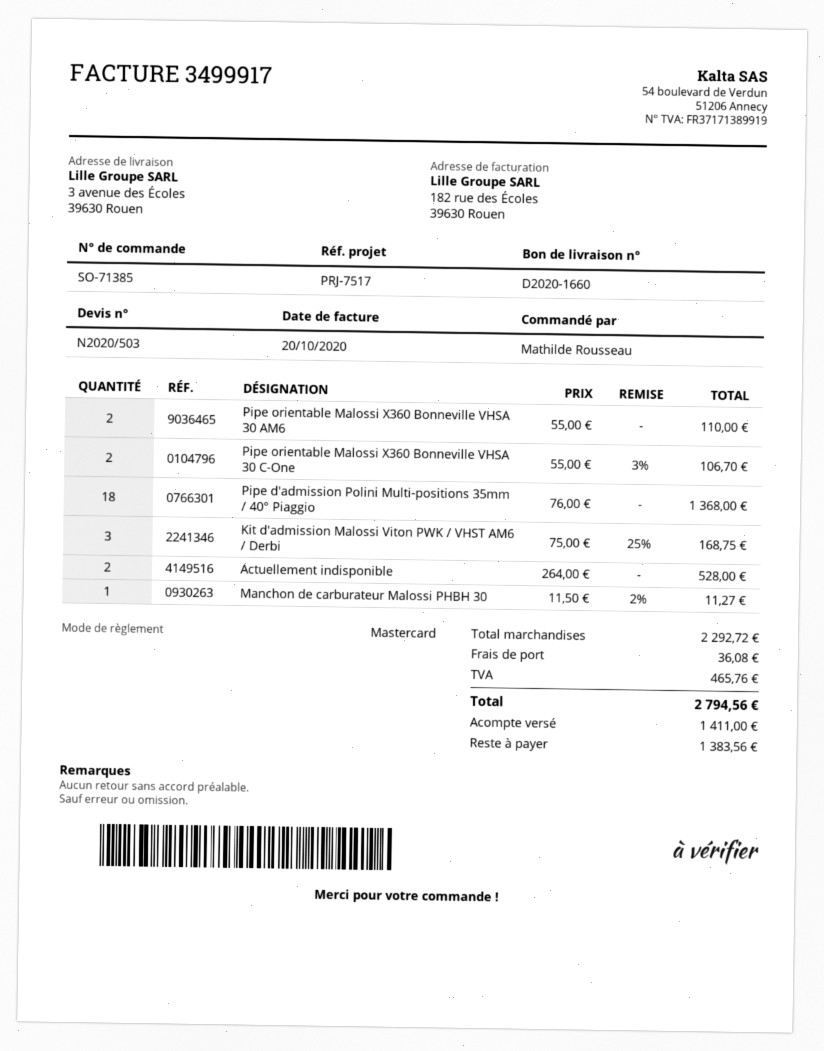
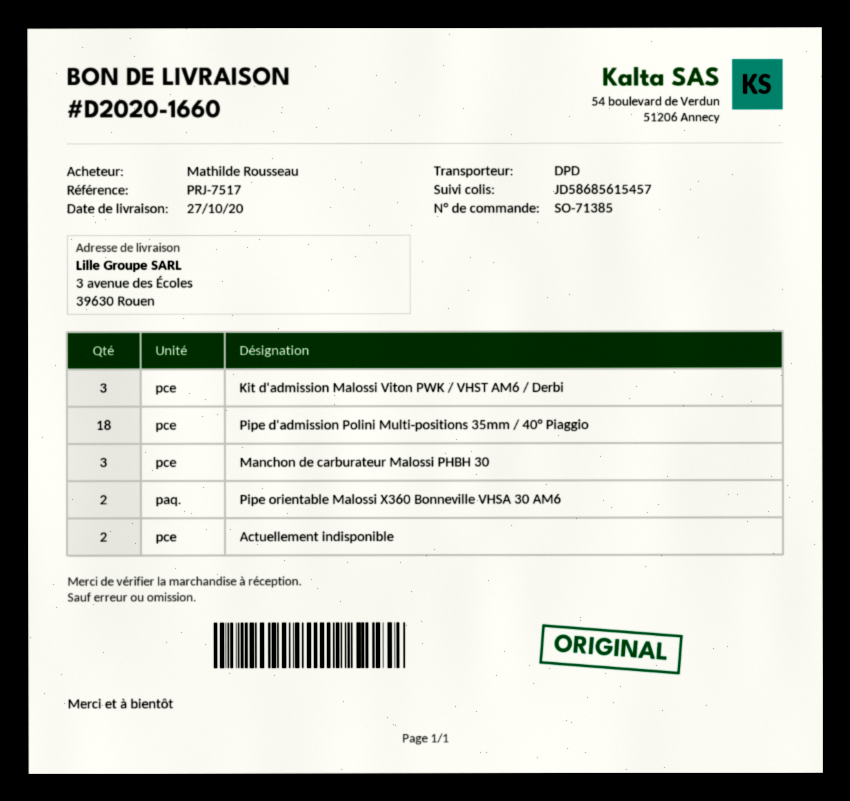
Pipe orientable Malossi X360 Bonneville VHSA 30 C-One: 2 -> none
Manchon de carburateur Malossi PHBH 30: 1 -> 3

